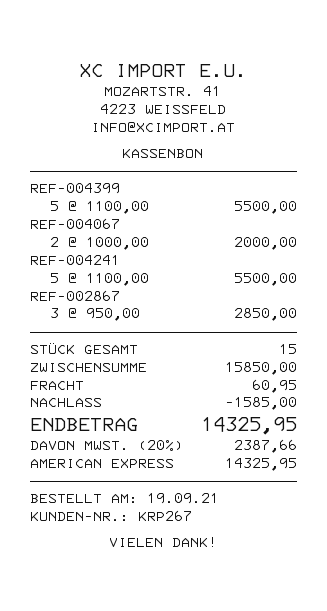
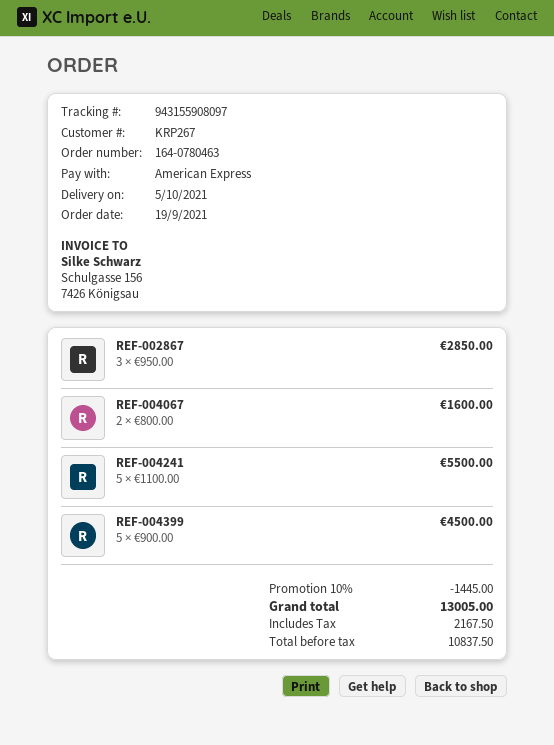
REF-004399: 5 x 1100.00 = 5500.00 -> 5 x 900.00 = 4500.00
REF-004067: 2 x 1000.00 = 2000.00 -> 2 x 800.00 = 1600.00
discount: 1585.00 -> 1445.00
shipping: 60.95 -> none
tax: 2387.66 -> 2167.50
total: 14325.95 -> 13005.00

